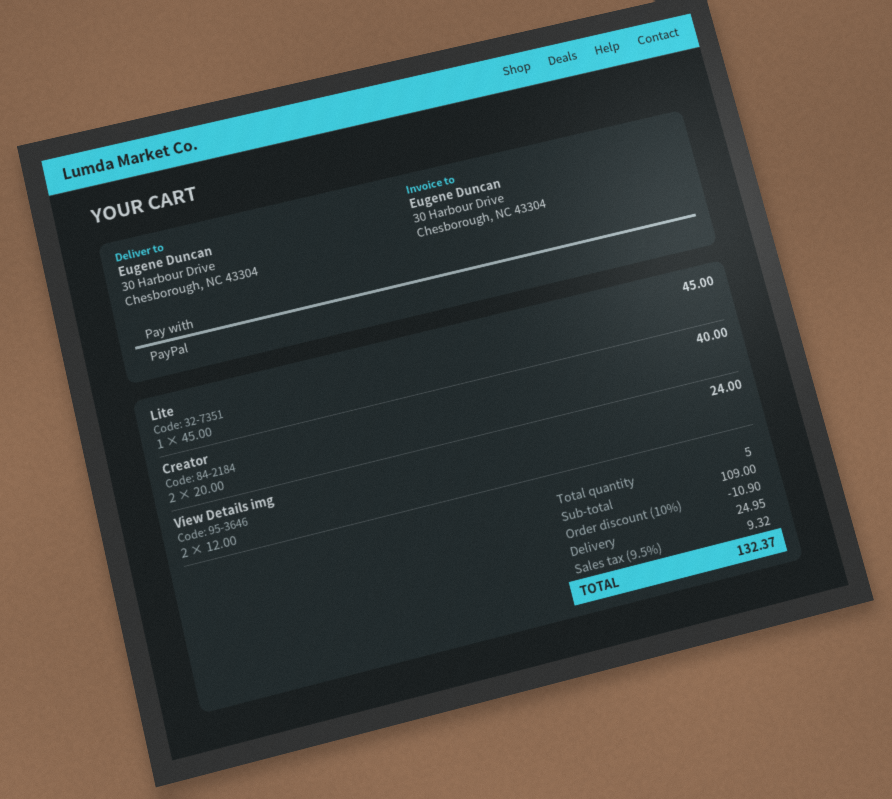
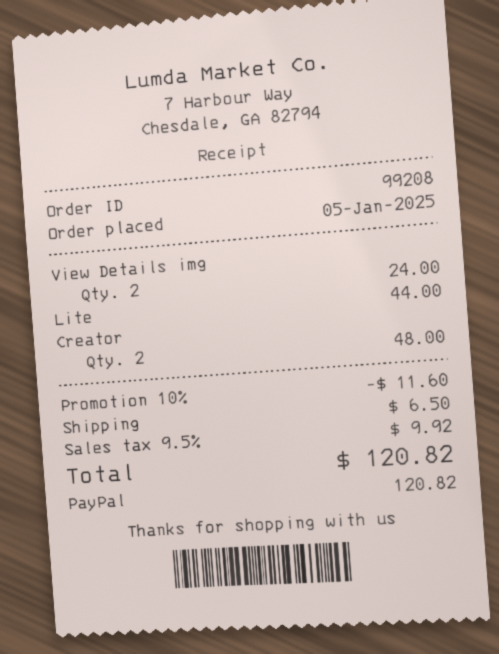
Lite: 1 for 45.00 -> 1 for 44.00
Creator: 2 for 40.00 -> 2 for 48.00
discount: 10% = 10.90 -> 10% = 11.60
shipping: 24.95 -> 6.50
tax: 9.5% = 9.32 -> 9.5% = 9.92
total: 132.37 -> 120.82

